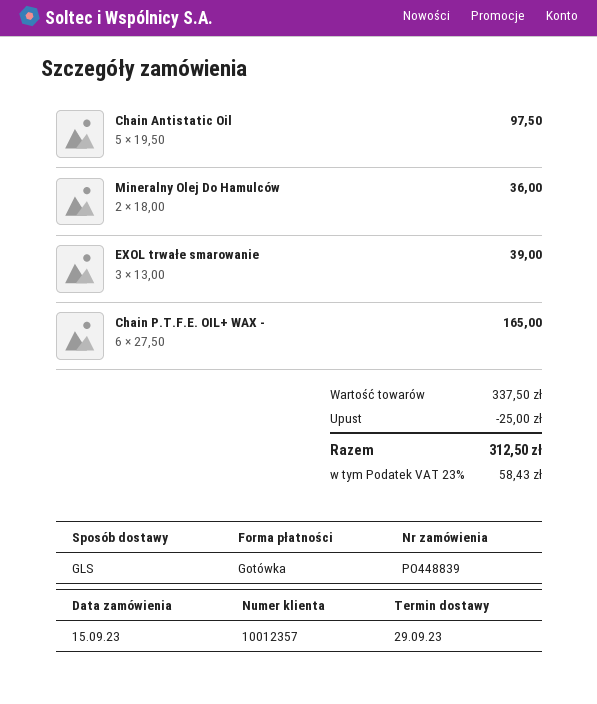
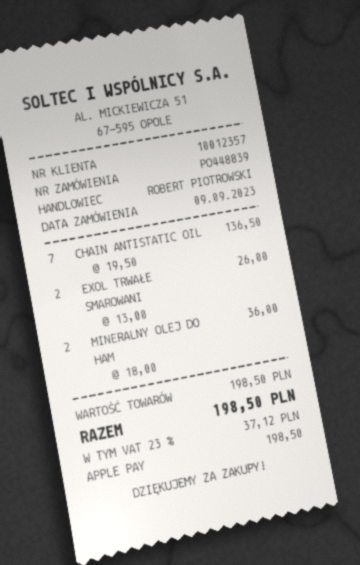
order date: 2023-09-15 -> 2023-09-09
payment method: cash -> Apple Pay
Chain Antistatic Oil: 5 x 19.50 = 97.50 -> 7 x 19.50 = 136.50
EXOL trwałe smarowanie: 3 x 13.00 = 39.00 -> 2 x 13.00 = 26.00
Chain P.T.F.E. OIL+ WAX -: 6 x 27.50 = 165.00 -> none
subtotal: 337.50 -> 198.50
discount: 25.00 -> none
tax: 23% = 58.43 -> 23% = 37.12
total: 312.50 -> 198.50

